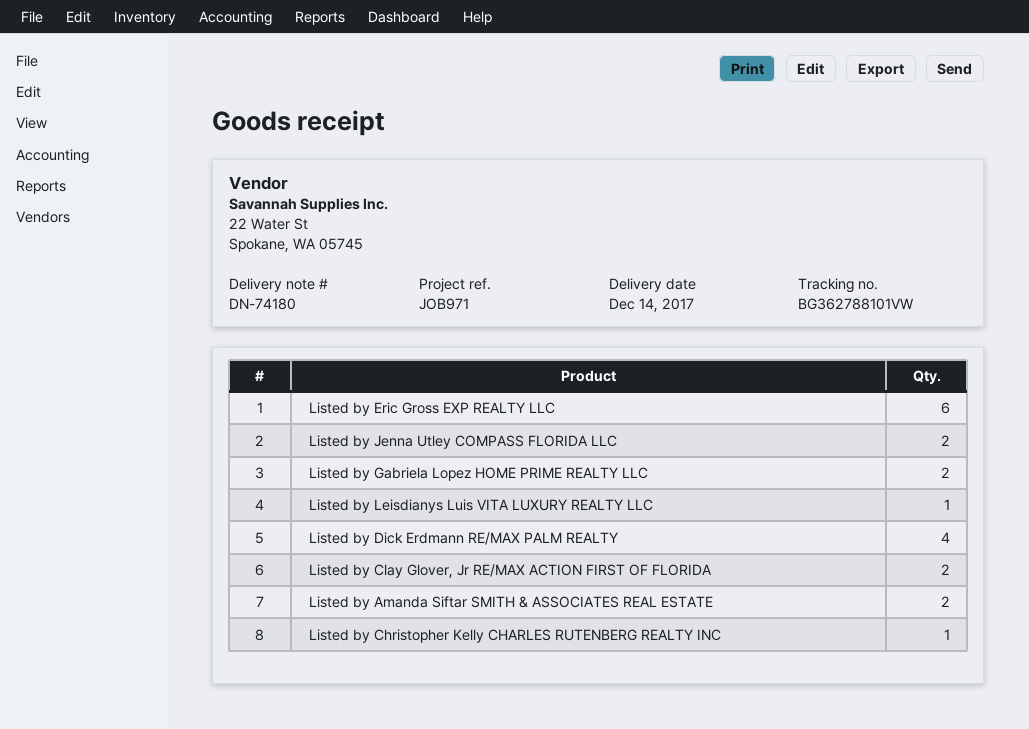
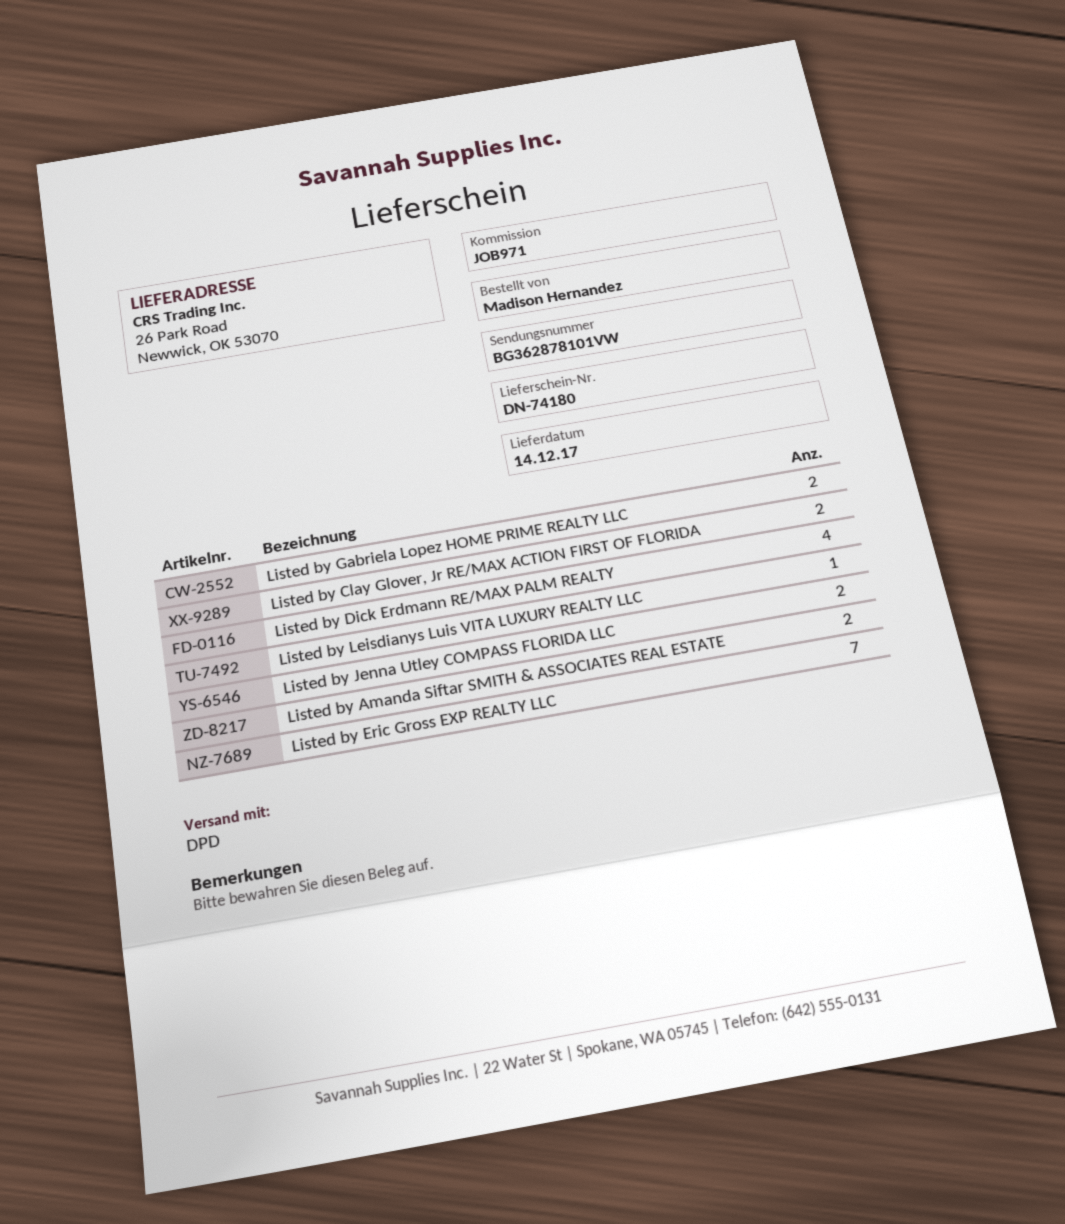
tracking number: BG362788101VW -> BG362878101VW
Listed by Eric Gross EXP REALTY LLC: 6 -> 7
Listed by Christopher Kelly CHARLES RUTENBERG REALTY INC: 1 -> none

